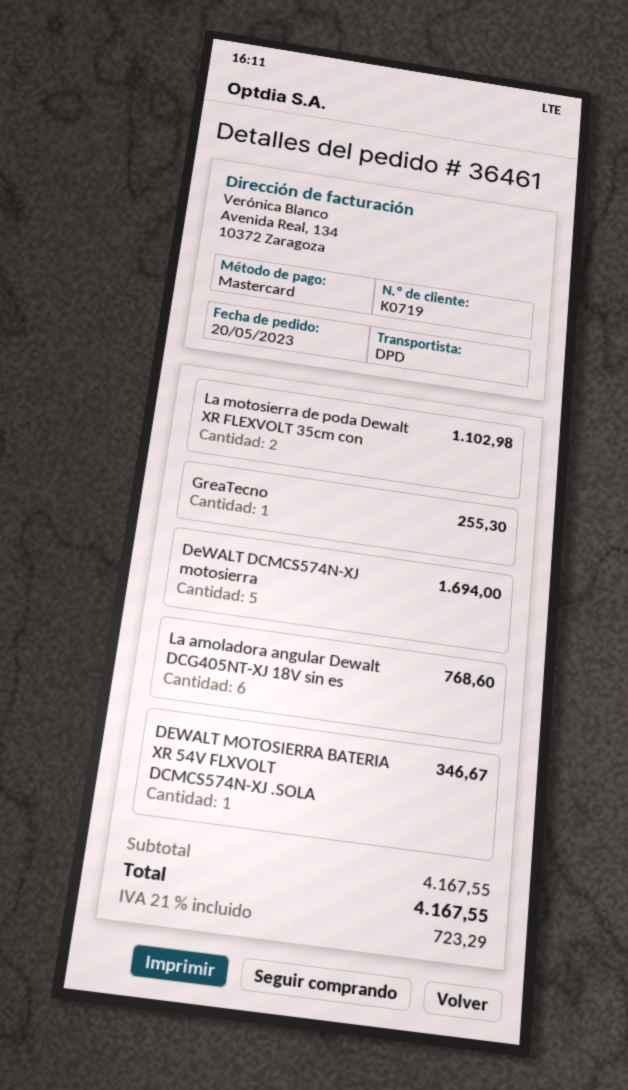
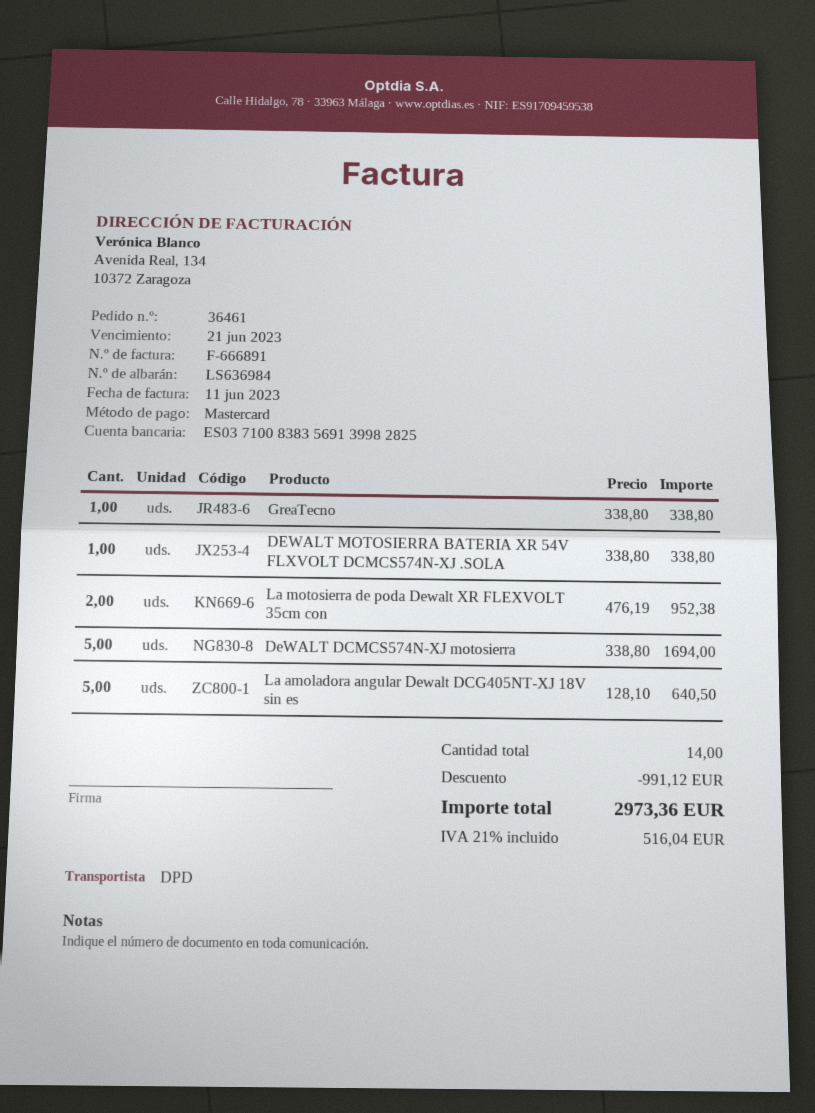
La motosierra de poda Dewalt XR FLEXVOLT 35cm con: 2 for 1102.98 -> 2 for 952.38
GreaTecno: 1 for 255.30 -> 1 for 338.80
La amoladora angular Dewalt DCG405NT-XJ 18V sin es: 6 for 768.60 -> 5 for 640.50
DEWALT MOTOSIERRA BATERIA XR 54V FLXVOLT DCMCS574N-XJ .SOLA: 1 for 346.67 -> 1 for 338.80
discount: none -> 991.12
tax: 21% = 723.29 -> 21% = 516.04
total: 4167.55 -> 2973.36

